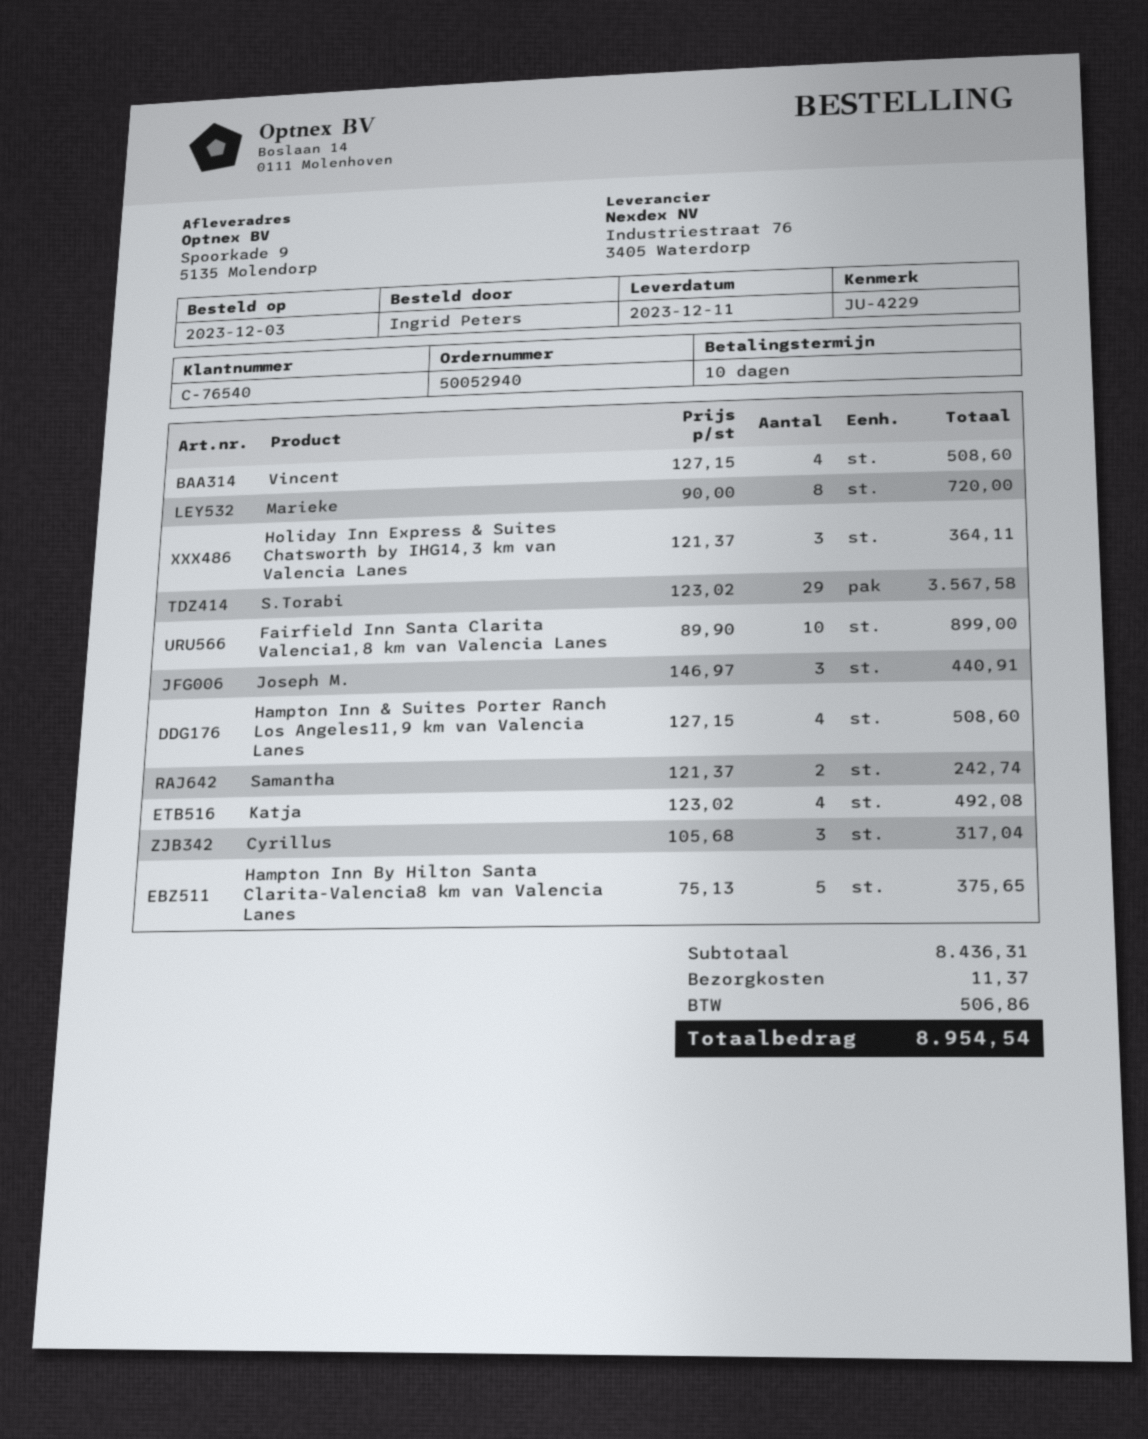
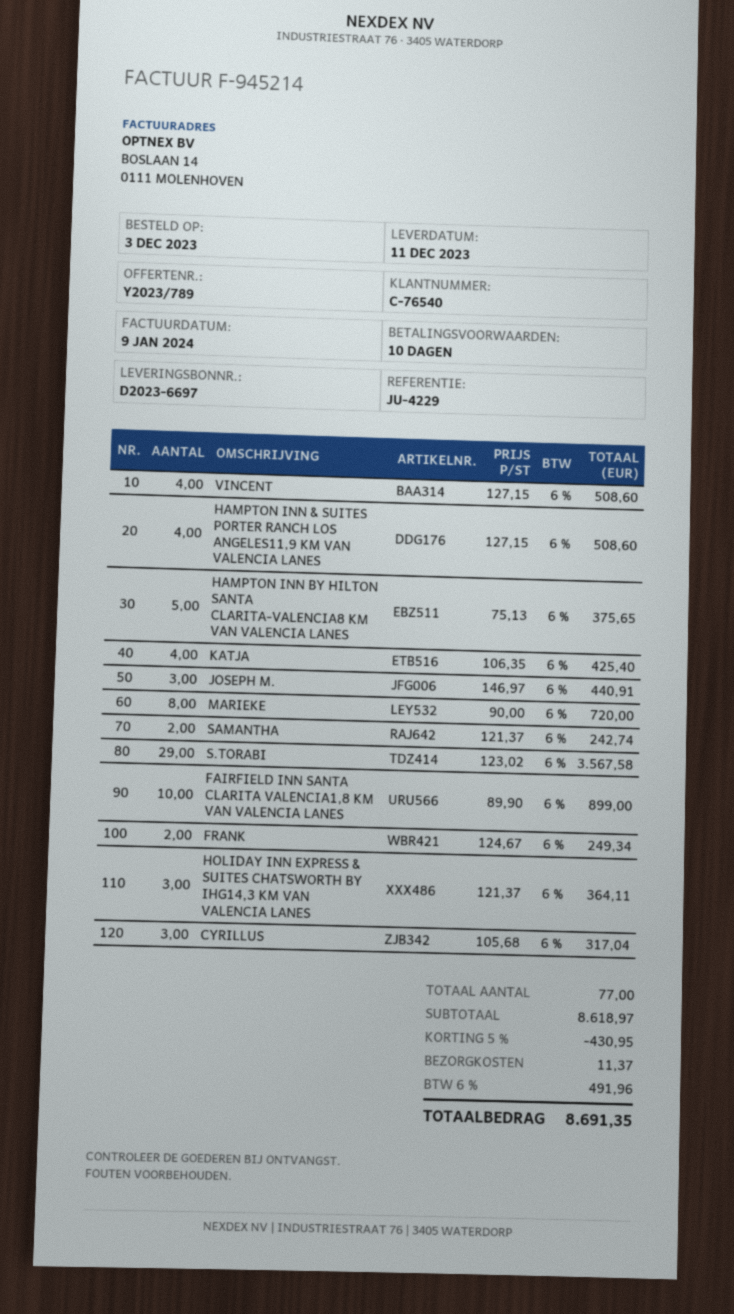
Katja: 4 x 123.02 = 492.08 -> 4 x 106.35 = 425.40
FRANK: none -> 2 x 124.67 = 249.34
subtotal: 8436.31 -> 8618.97
discount: none -> 5% = 430.95
tax: 506.86 -> 491.96
total: 8954.54 -> 8691.35

